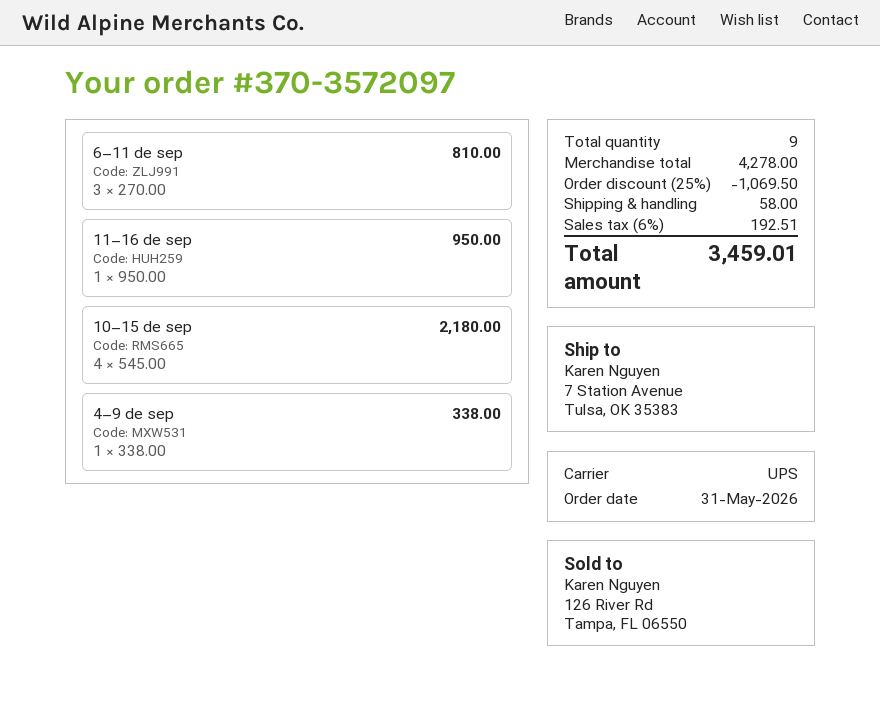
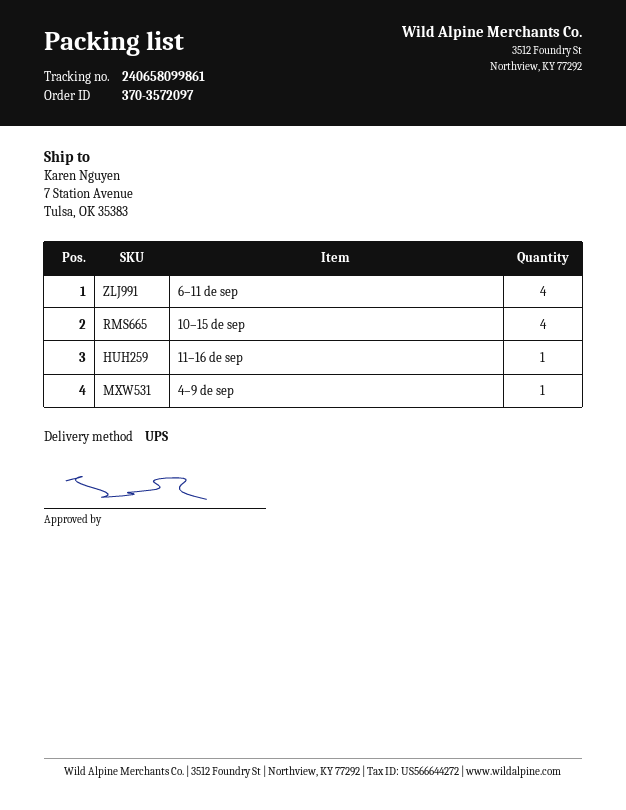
6–11 de sep: 3 -> 4

